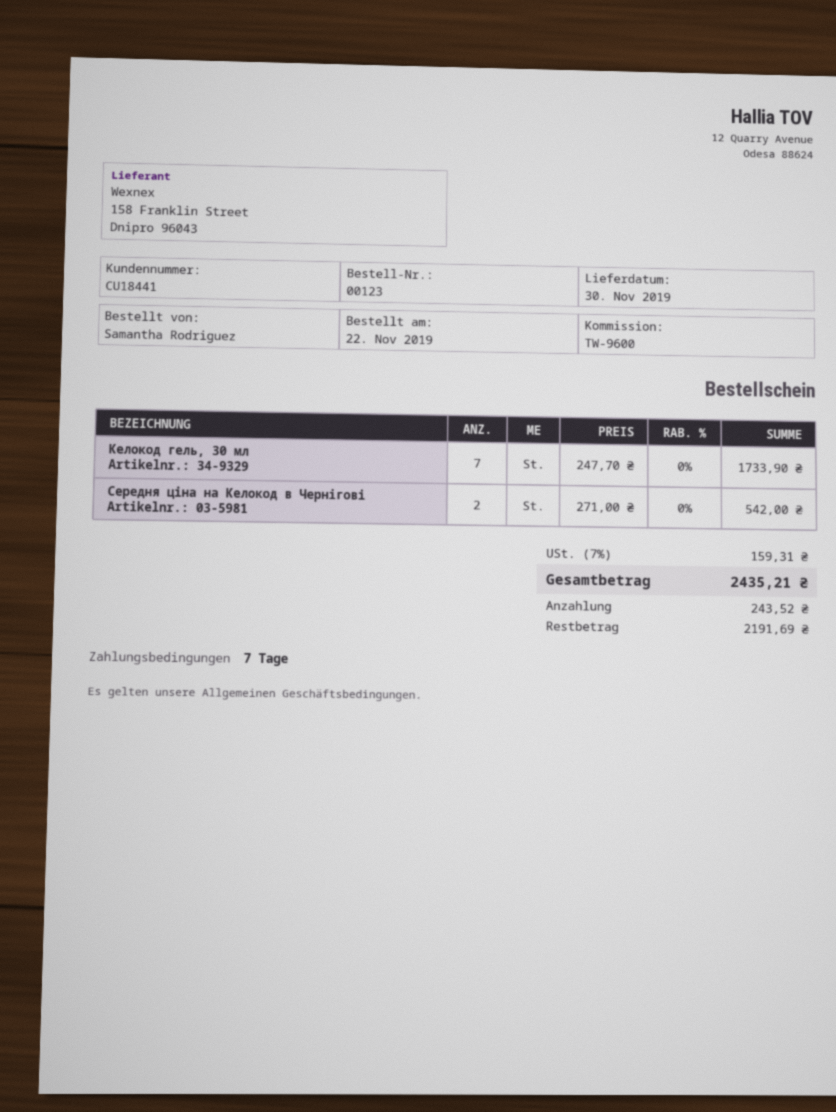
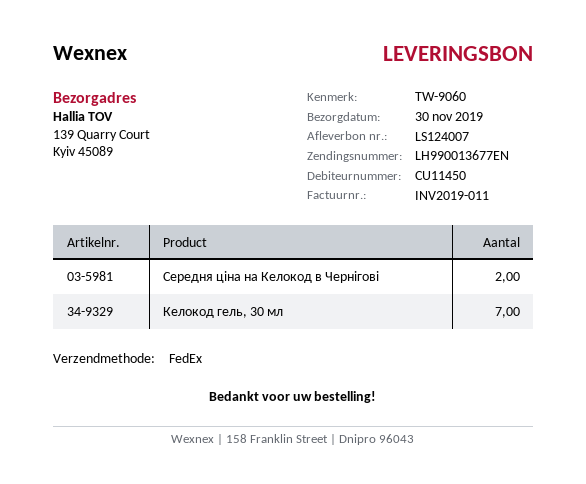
customer number: CU18441 -> CU11450
reference: TW-9600 -> TW-9060

